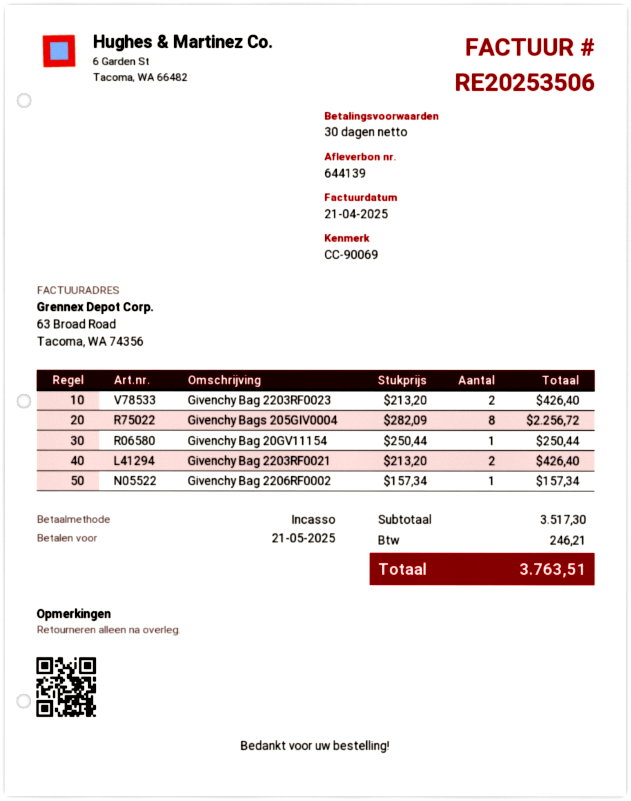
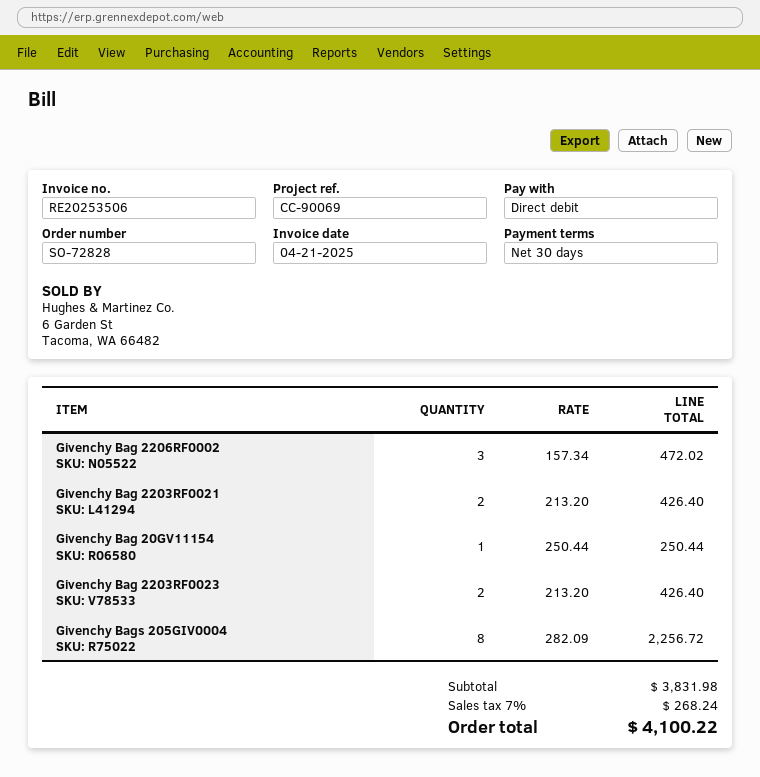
Givenchy Bag 2206RF0002: 1 x 157.34 = 157.34 -> 3 x 157.34 = 472.02
subtotal: 3517.30 -> 3831.98
tax: 246.21 -> 268.24
total: 3763.51 -> 4100.22

